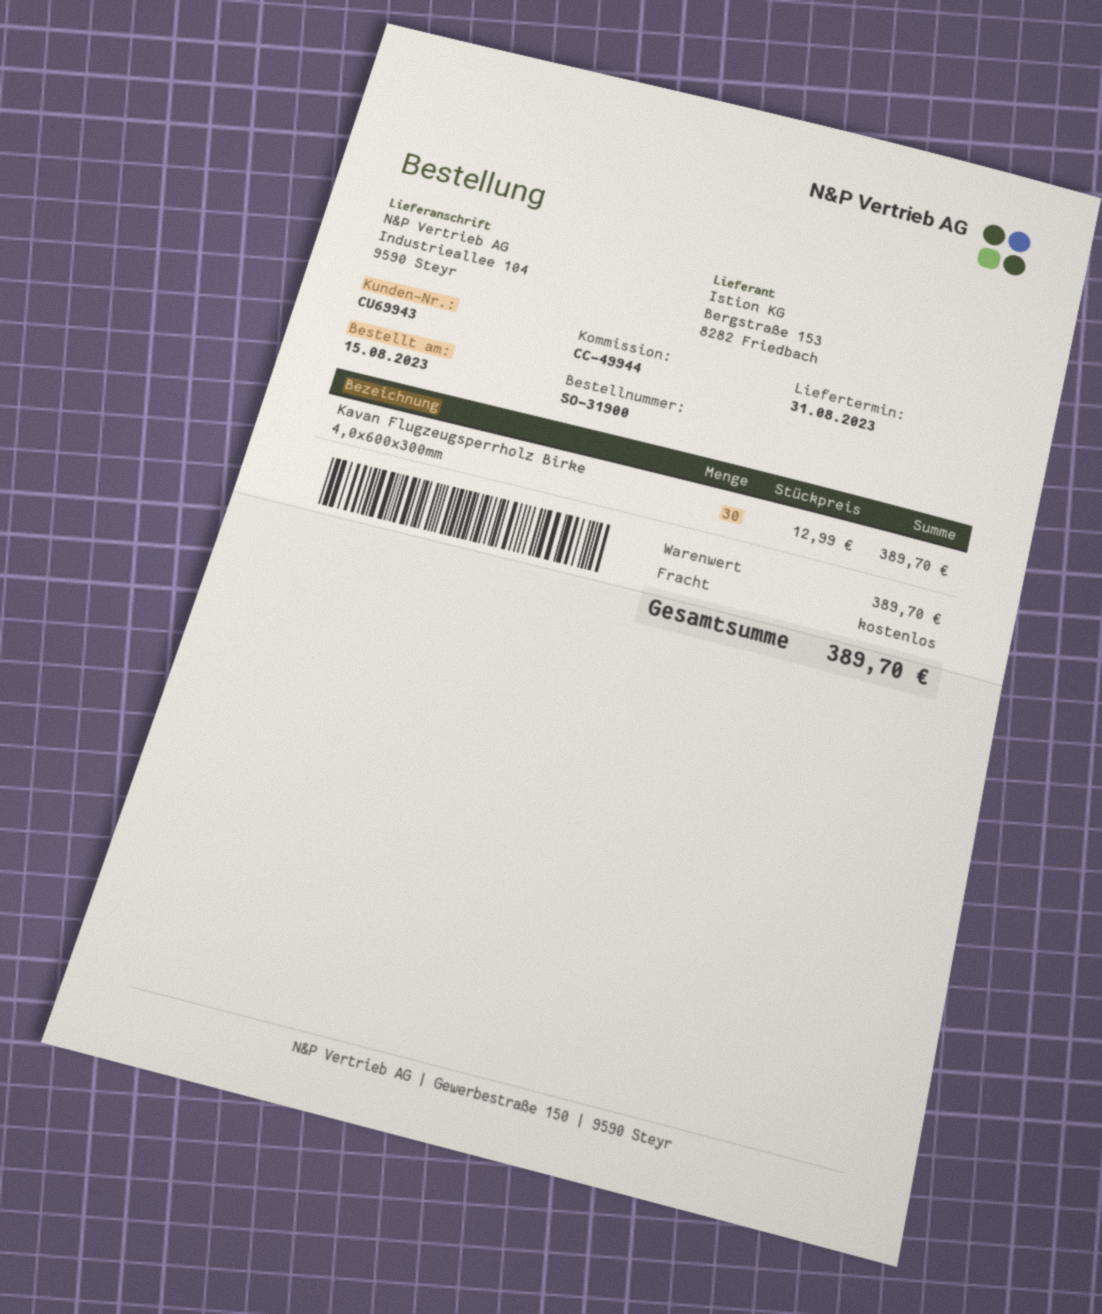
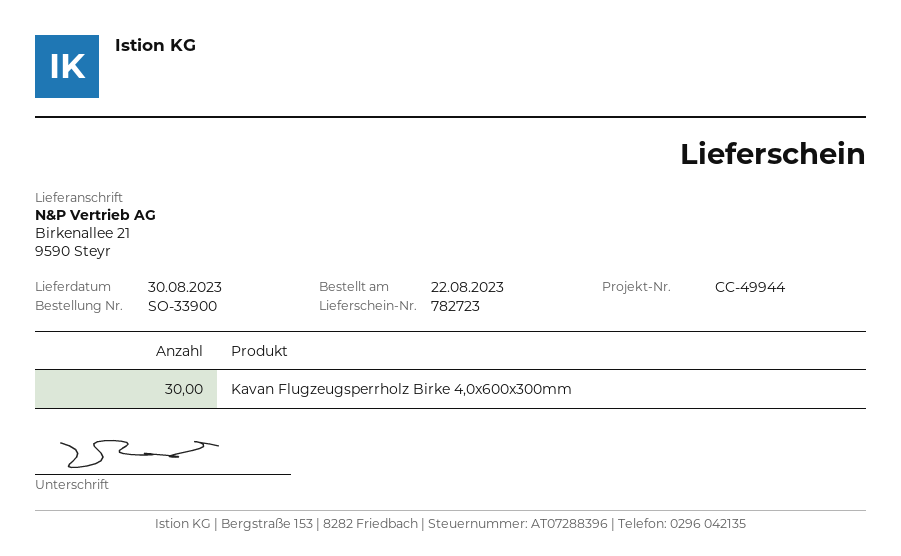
order number: SO-31900 -> SO-33900
order date: 2023-08-15 -> 2023-08-22
delivery date: 2023-08-31 -> 2023-08-30
ship to: Industrieallee 104, 9590 Steyr -> Birkenallee 21, 9590 Steyr

